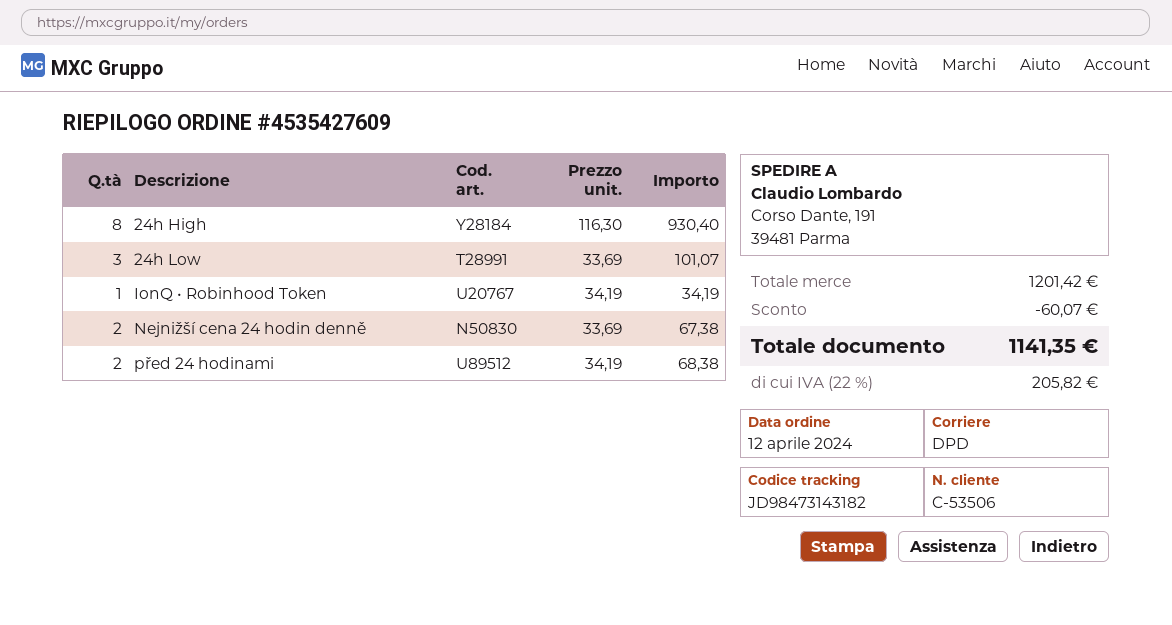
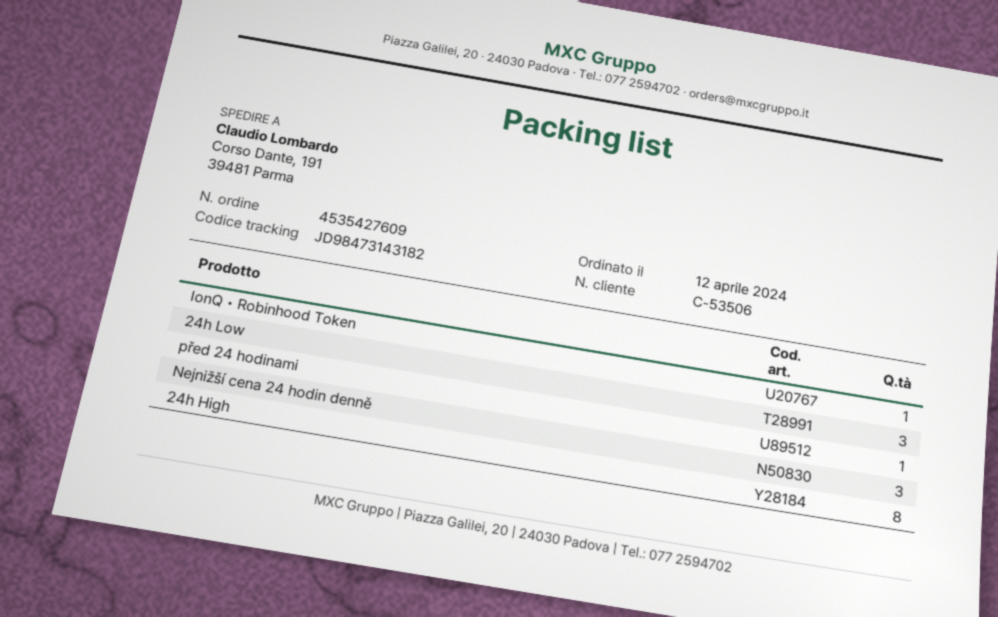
Nejnižší cena 24 hodin denně: 2 -> 3
před 24 hodinami: 2 -> 1

